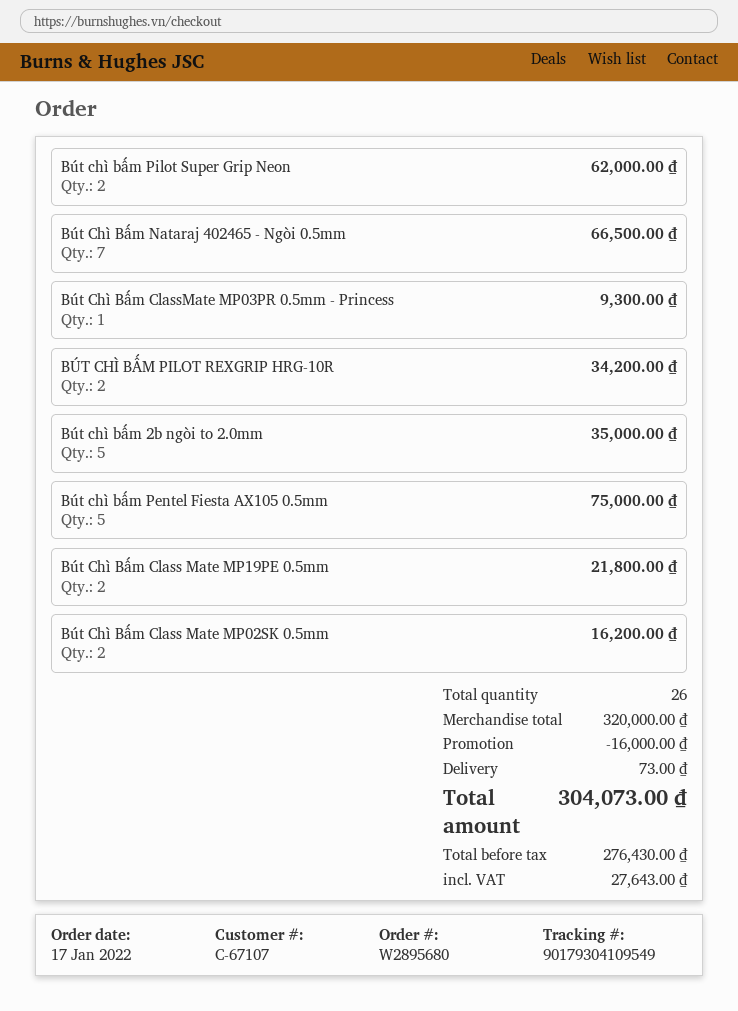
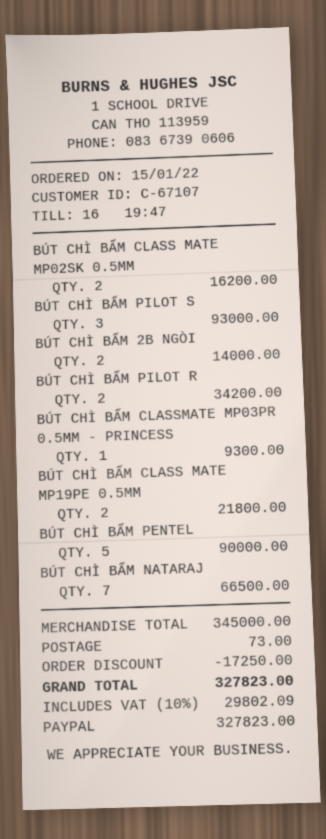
order date: 2022-01-17 -> 2022-01-15
Bút chì bấm Pilot Super Grip Neon: 2 for 62000.00 -> 3 for 93000.00
Bút chì bấm 2b ngòi to 2.0mm: 5 for 35000.00 -> 2 for 14000.00
Bút chì bấm Pentel Fiesta AX105 0.5mm: 5 for 75000.00 -> 5 for 90000.00
subtotal: 320000.00 -> 345000.00
discount: 16000.00 -> 17250.00
tax: 27643.00 -> 29802.09
total: 304073.00 -> 327823.00

